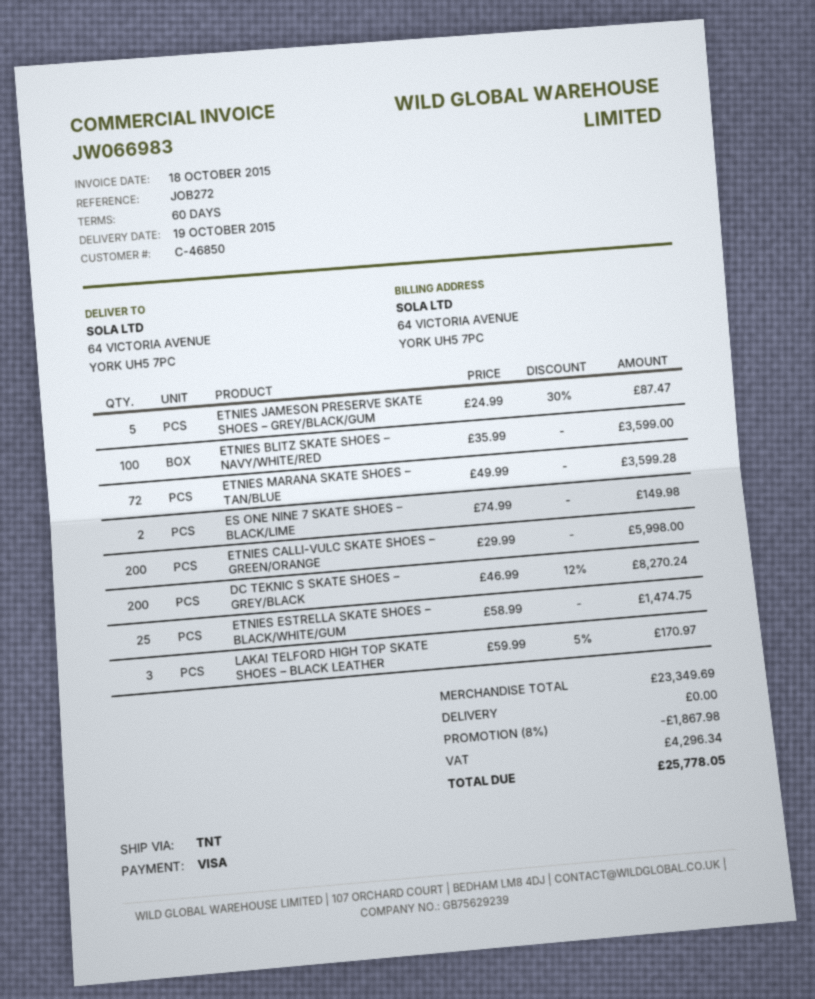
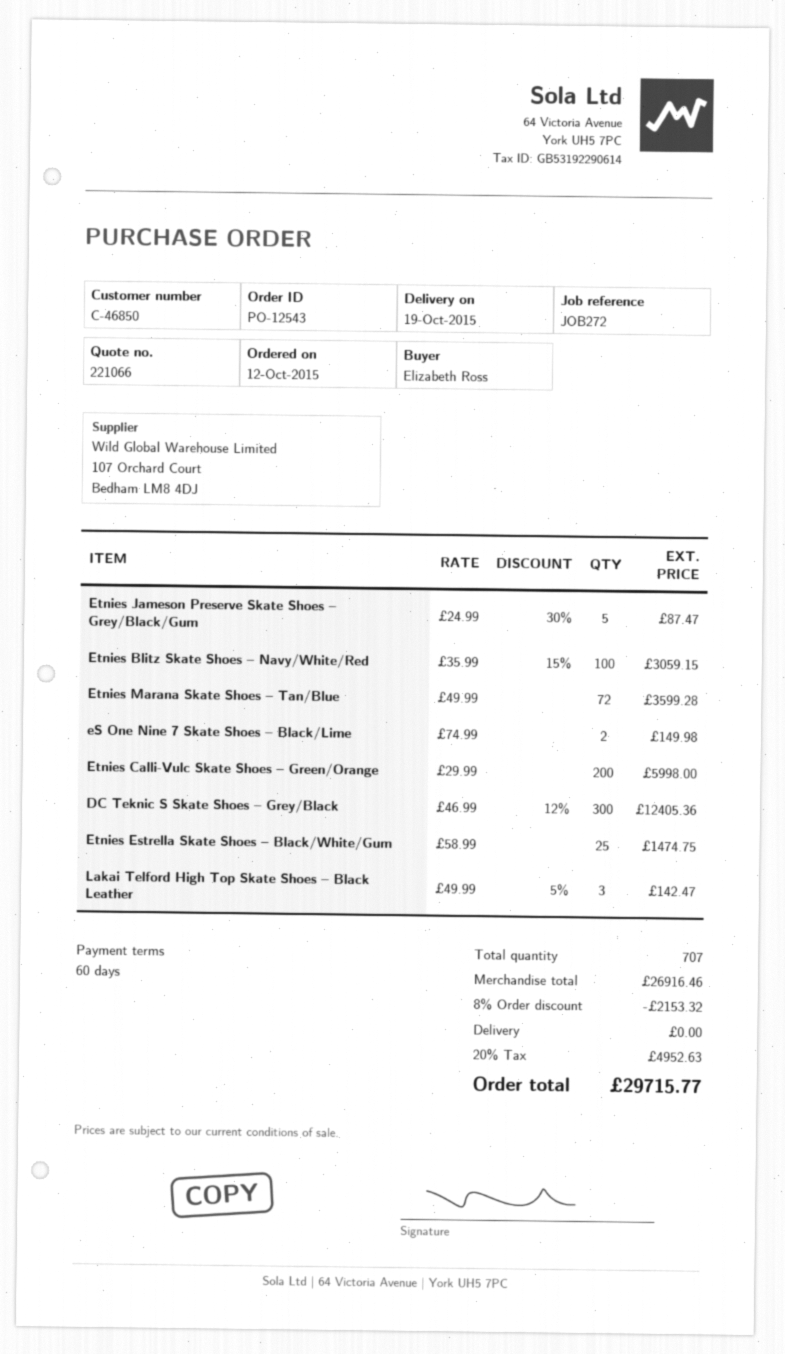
ETNIES BLITZ SKATE SHOES – NAVY/WHITE/RED: 100 x 35.99 = 3599.00 -> 100 x 35.99 - 15% = 3059.15
DC TEKNIC S SKATE SHOES – GREY/BLACK: 200 x 46.99 - 12% = 8270.24 -> 300 x 46.99 - 12% = 12405.36
LAKAI TELFORD HIGH TOP SKATE SHOES – BLACK LEATHER: 3 x 59.99 - 5% = 170.97 -> 3 x 49.99 - 5% = 142.47
subtotal: 23349.69 -> 26916.46
discount: 8% = 1867.98 -> 8% = 2153.32
tax: 4296.34 -> 4952.63
total: 25778.05 -> 29715.77

